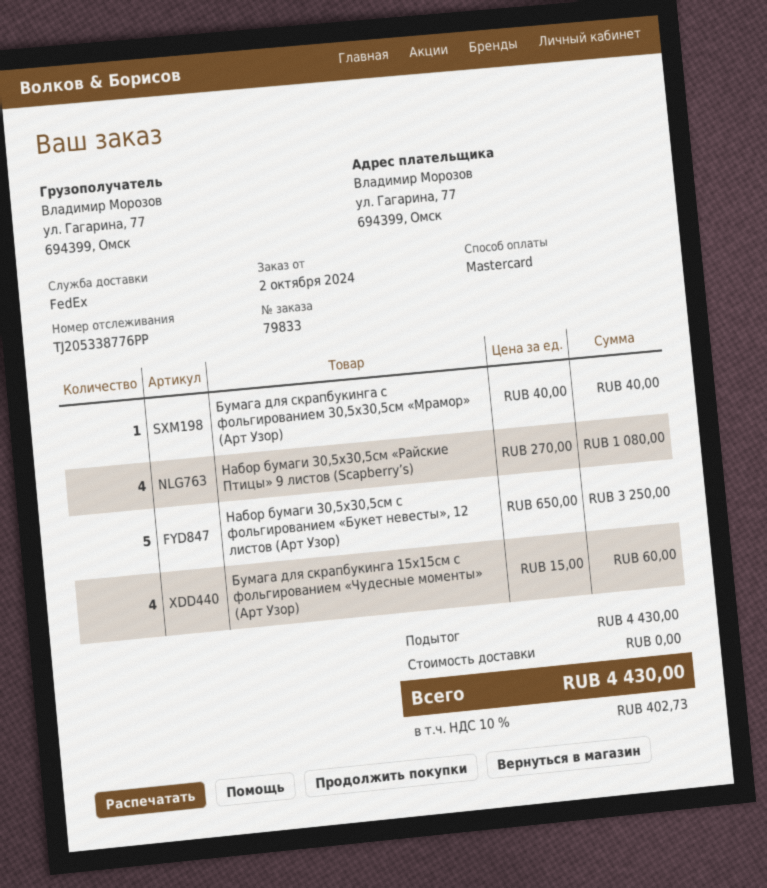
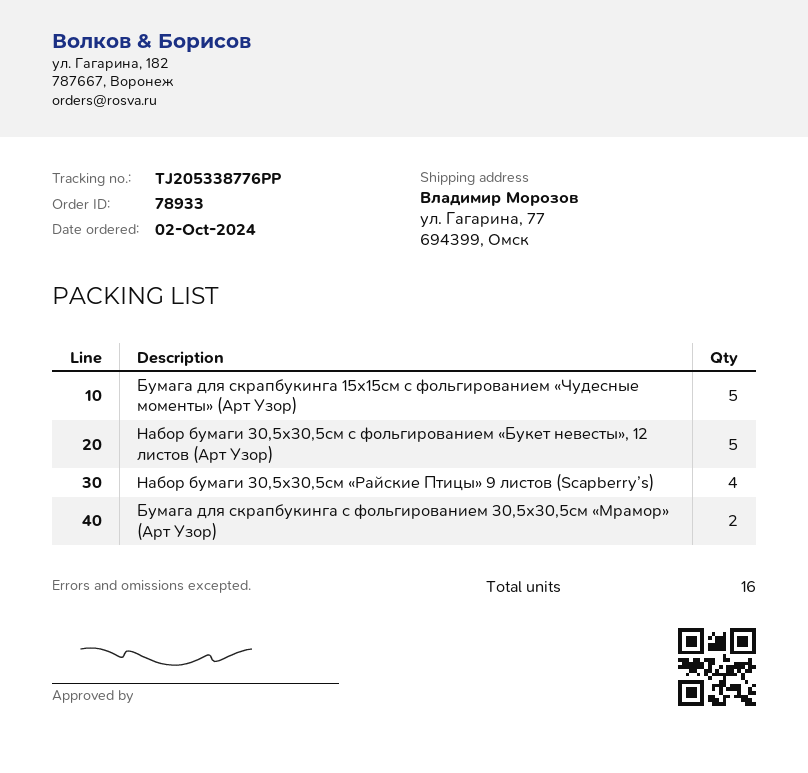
order number: 79833 -> 78933
Бумага для скрапбукинга с фольгированием 30,5х30,5см «Мрамор» (Арт Узор): 1 -> 2
Бумага для скрапбукинга 15х15см с фольгированием «Чудесные моменты» (Арт Узор): 4 -> 5

